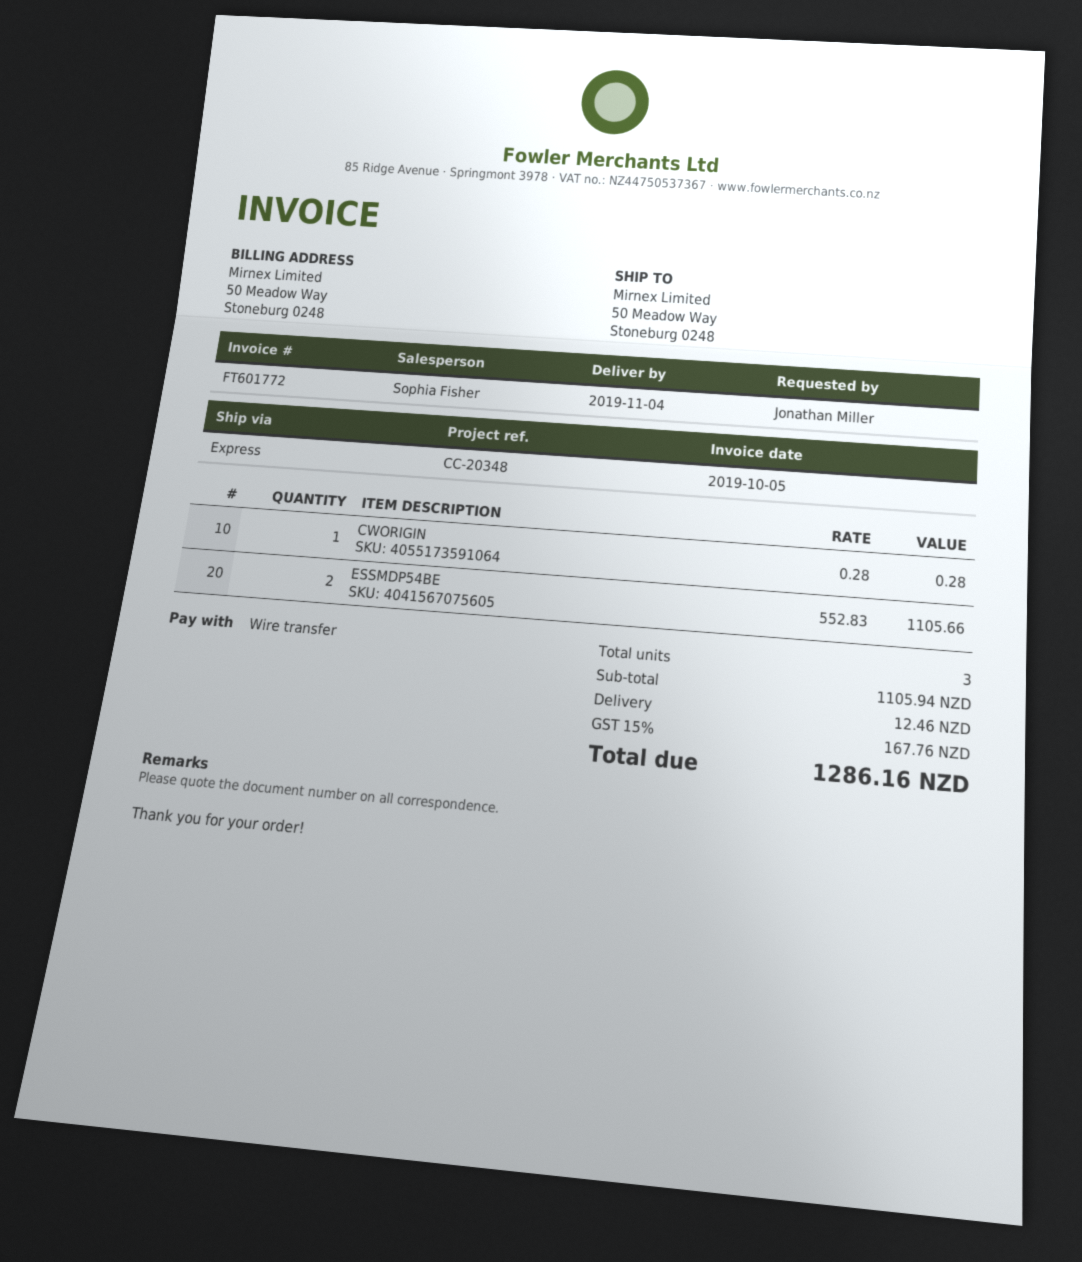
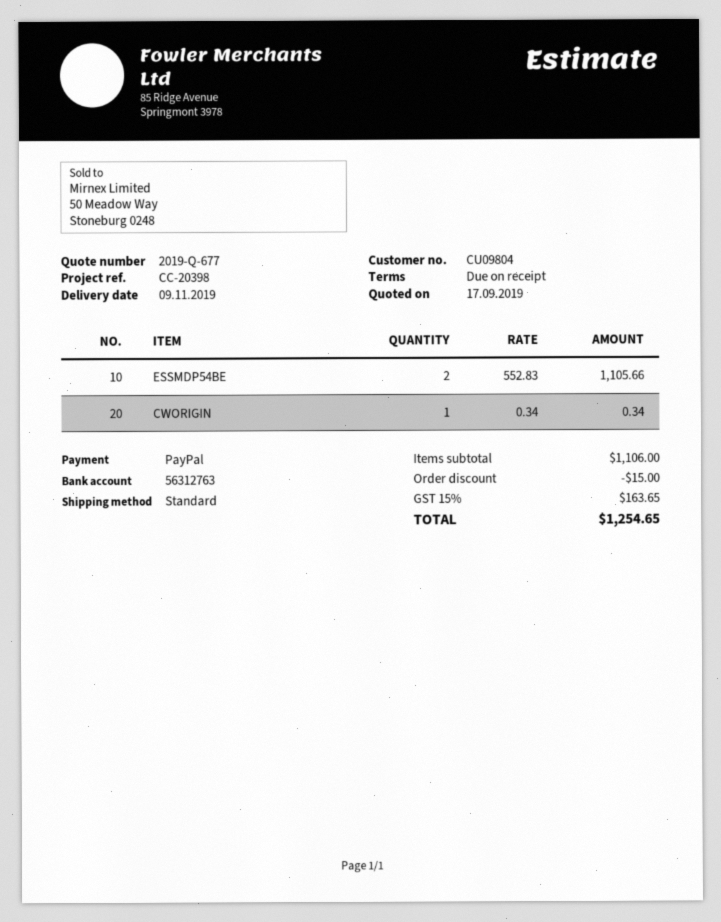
delivery date: 2019-11-04 -> 2019-11-09
reference: CC-20348 -> CC-20398
payment method: bank transfer -> PayPal
shipping method: express -> standard
CWORIGIN: 1 x 0.28 = 0.28 -> 1 x 0.34 = 0.34
subtotal: 1105.94 -> 1106.00
discount: none -> 15.00
shipping: 12.46 -> none
tax: 15% = 167.76 -> 15% = 163.65
total: 1286.16 -> 1254.65

